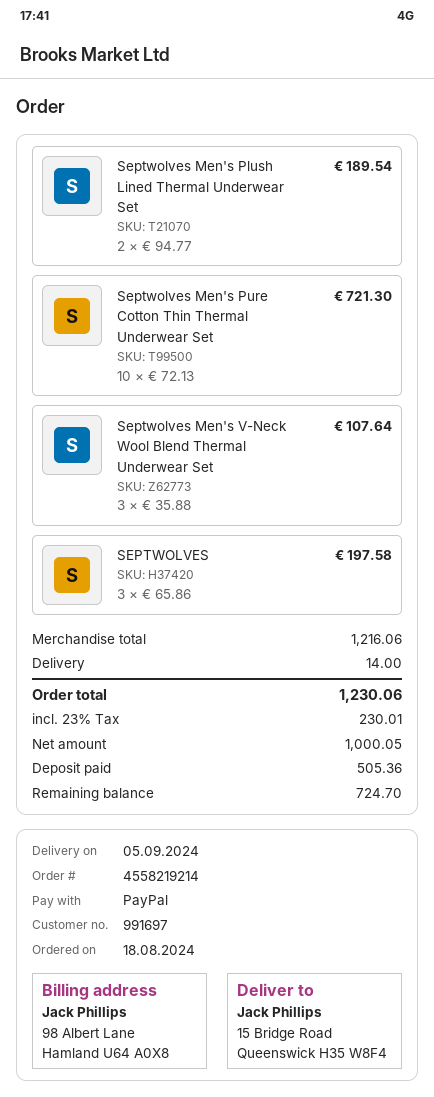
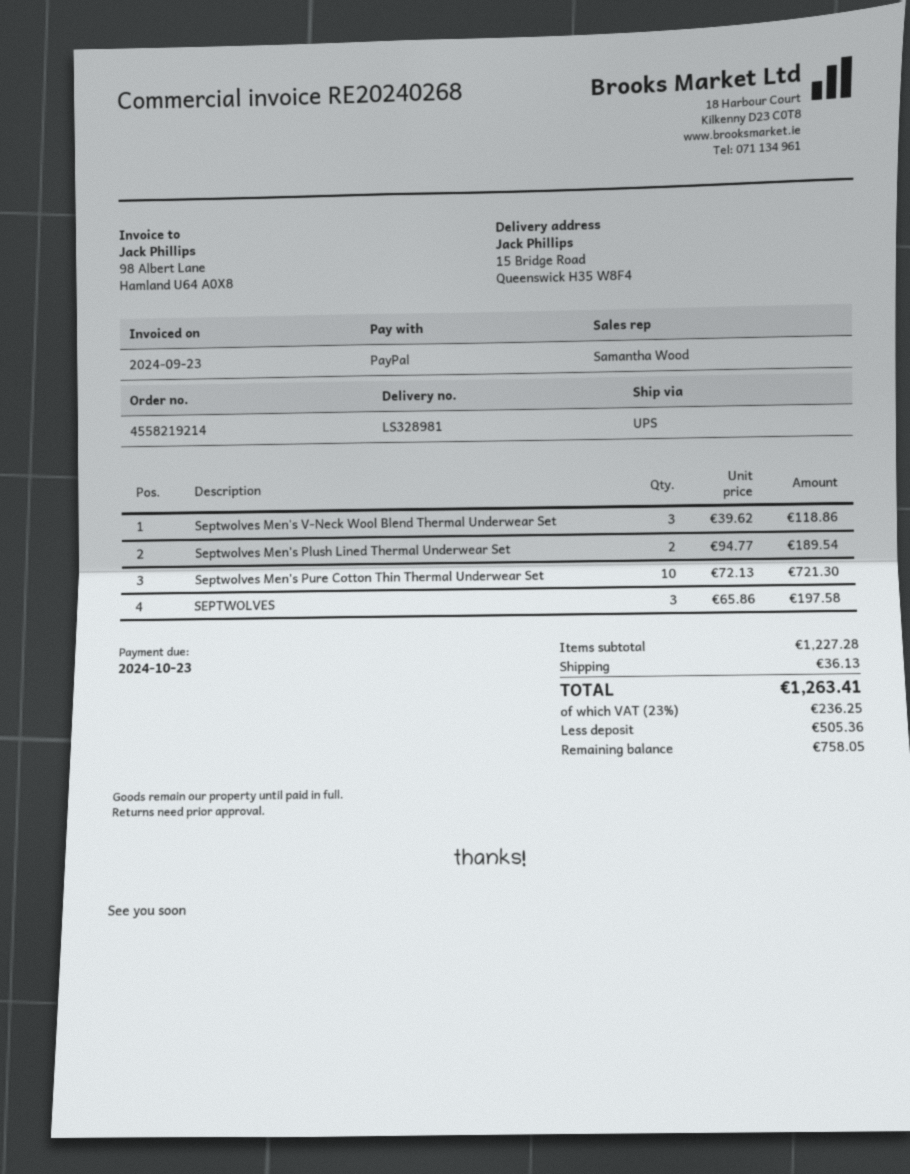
Septwolves Men's V-Neck Wool Blend Thermal Underwear Set: 3 x 35.88 = 107.64 -> 3 x 39.62 = 118.86
subtotal: 1216.06 -> 1227.28
shipping: 14.00 -> 36.13
tax: 23% = 230.01 -> 23% = 236.25
total: 1230.06 -> 1263.41
balance: 724.70 -> 758.05

